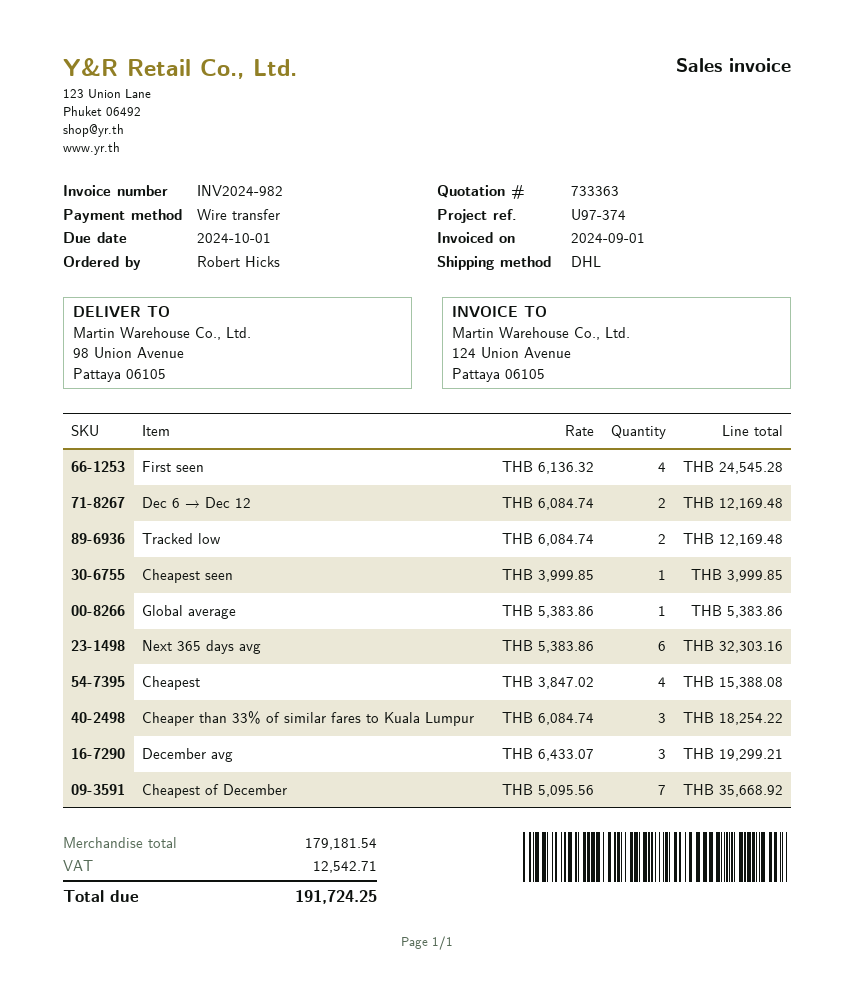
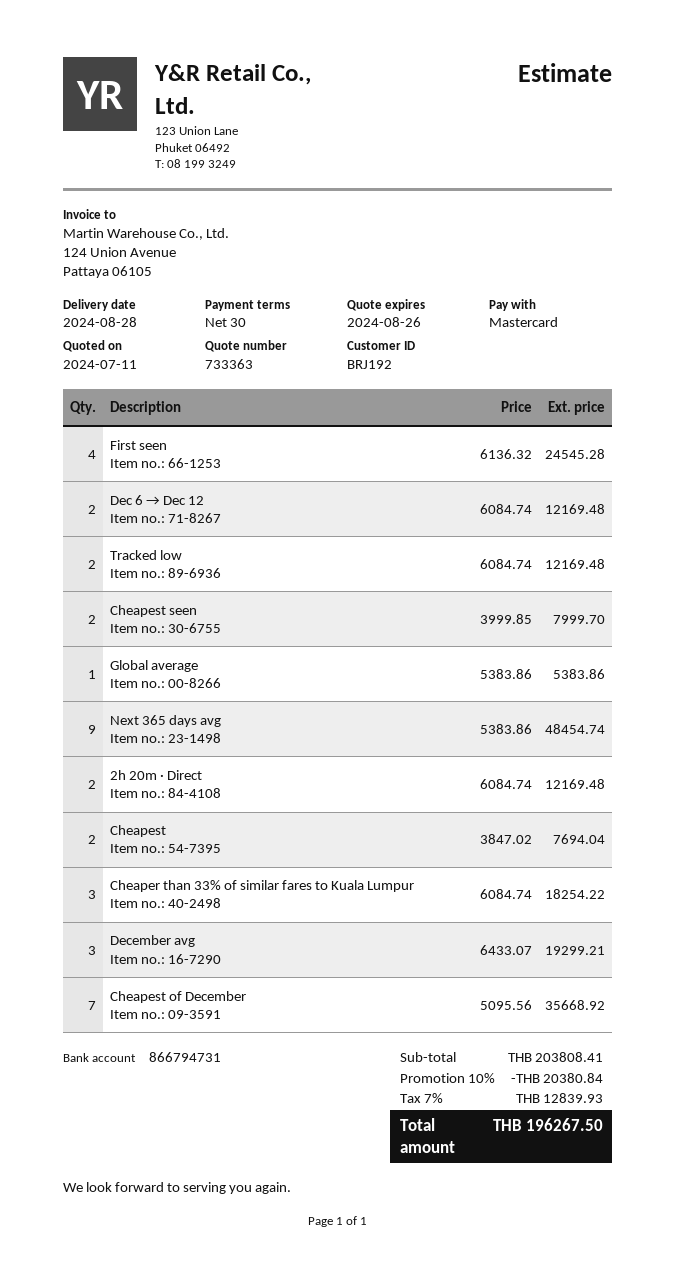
payment method: bank transfer -> Mastercard
Cheapest seen: 1 x 3999.85 = 3999.85 -> 2 x 3999.85 = 7999.70
Next 365 days avg: 6 x 5383.86 = 32303.16 -> 9 x 5383.86 = 48454.74
Cheapest: 4 x 3847.02 = 15388.08 -> 2 x 3847.02 = 7694.04
2h 20m · Direct: none -> 2 x 6084.74 = 12169.48
subtotal: 179181.54 -> 203808.41
discount: none -> 10% = 20380.84
tax: 12542.71 -> 12839.93
total: 191724.25 -> 196267.50

